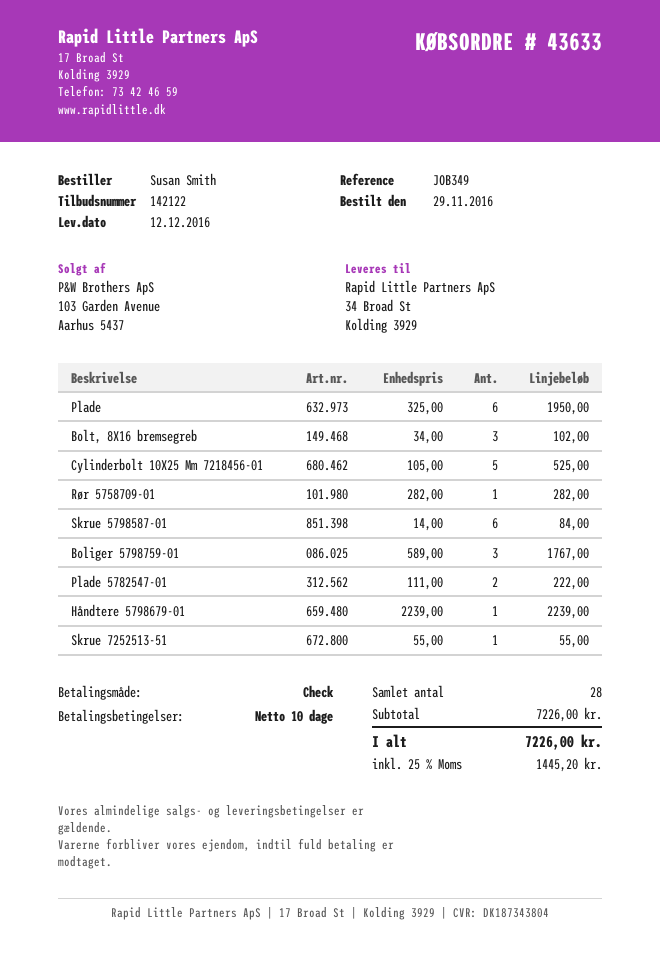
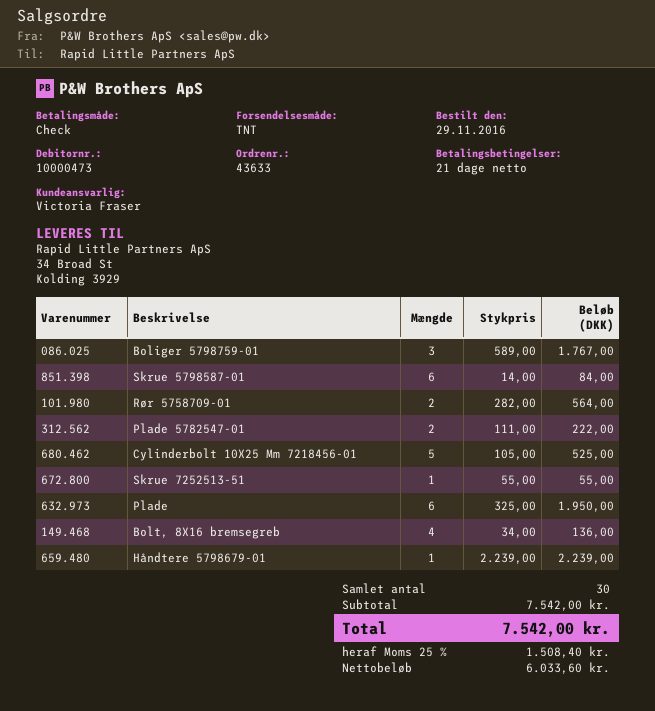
payment terms: 10 days -> 21 days
Bolt, 8X16 bremsegreb: 3 x 34.00 = 102.00 -> 4 x 34.00 = 136.00
Rør 5758709-01: 1 x 282.00 = 282.00 -> 2 x 282.00 = 564.00
total quantity: 28 -> 30
subtotal: 7226.00 -> 7542.00
tax: 25% = 1445.20 -> 25% = 1508.40
total: 7226.00 -> 7542.00

